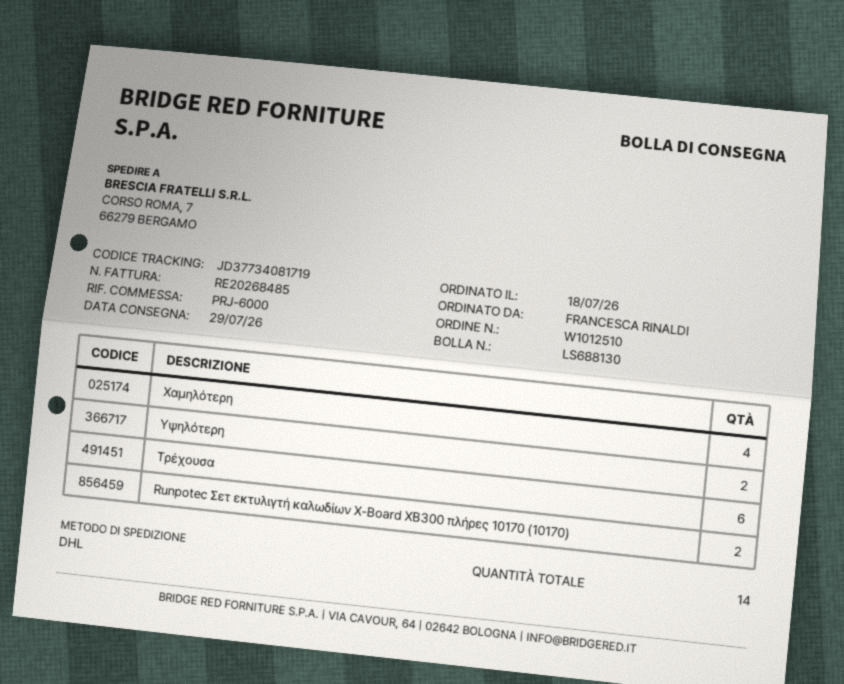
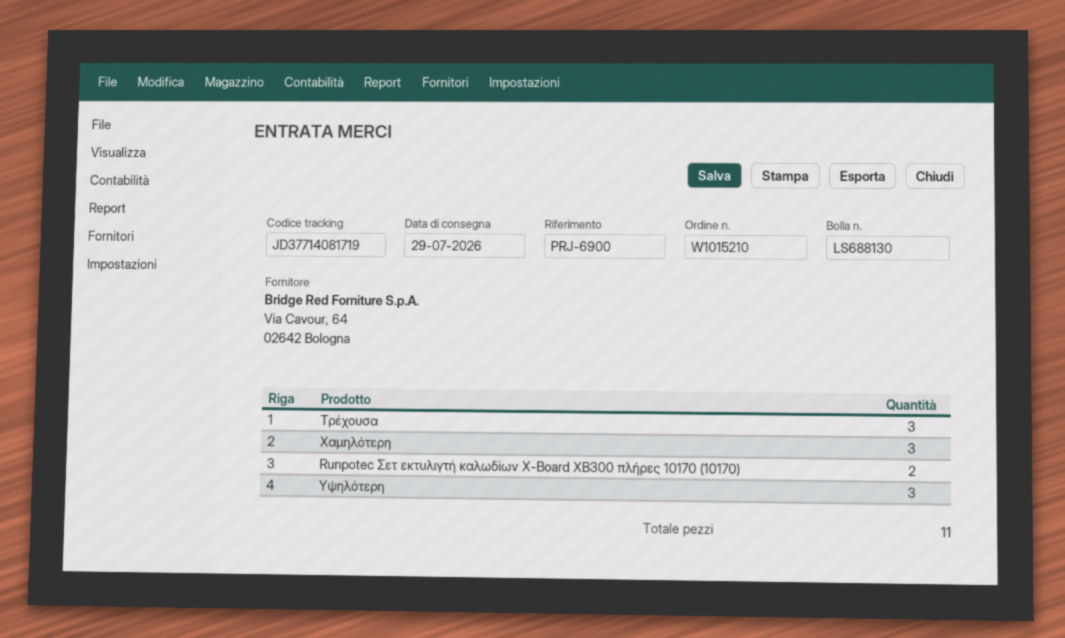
order number: W1012510 -> W1015210
reference: PRJ-6000 -> PRJ-6900
tracking number: JD37734081719 -> JD37714081719
Χαμηλότερη: 4 -> 3
Υψηλότερη: 2 -> 3
Τρέχουσα: 6 -> 3
total quantity: 14 -> 11

